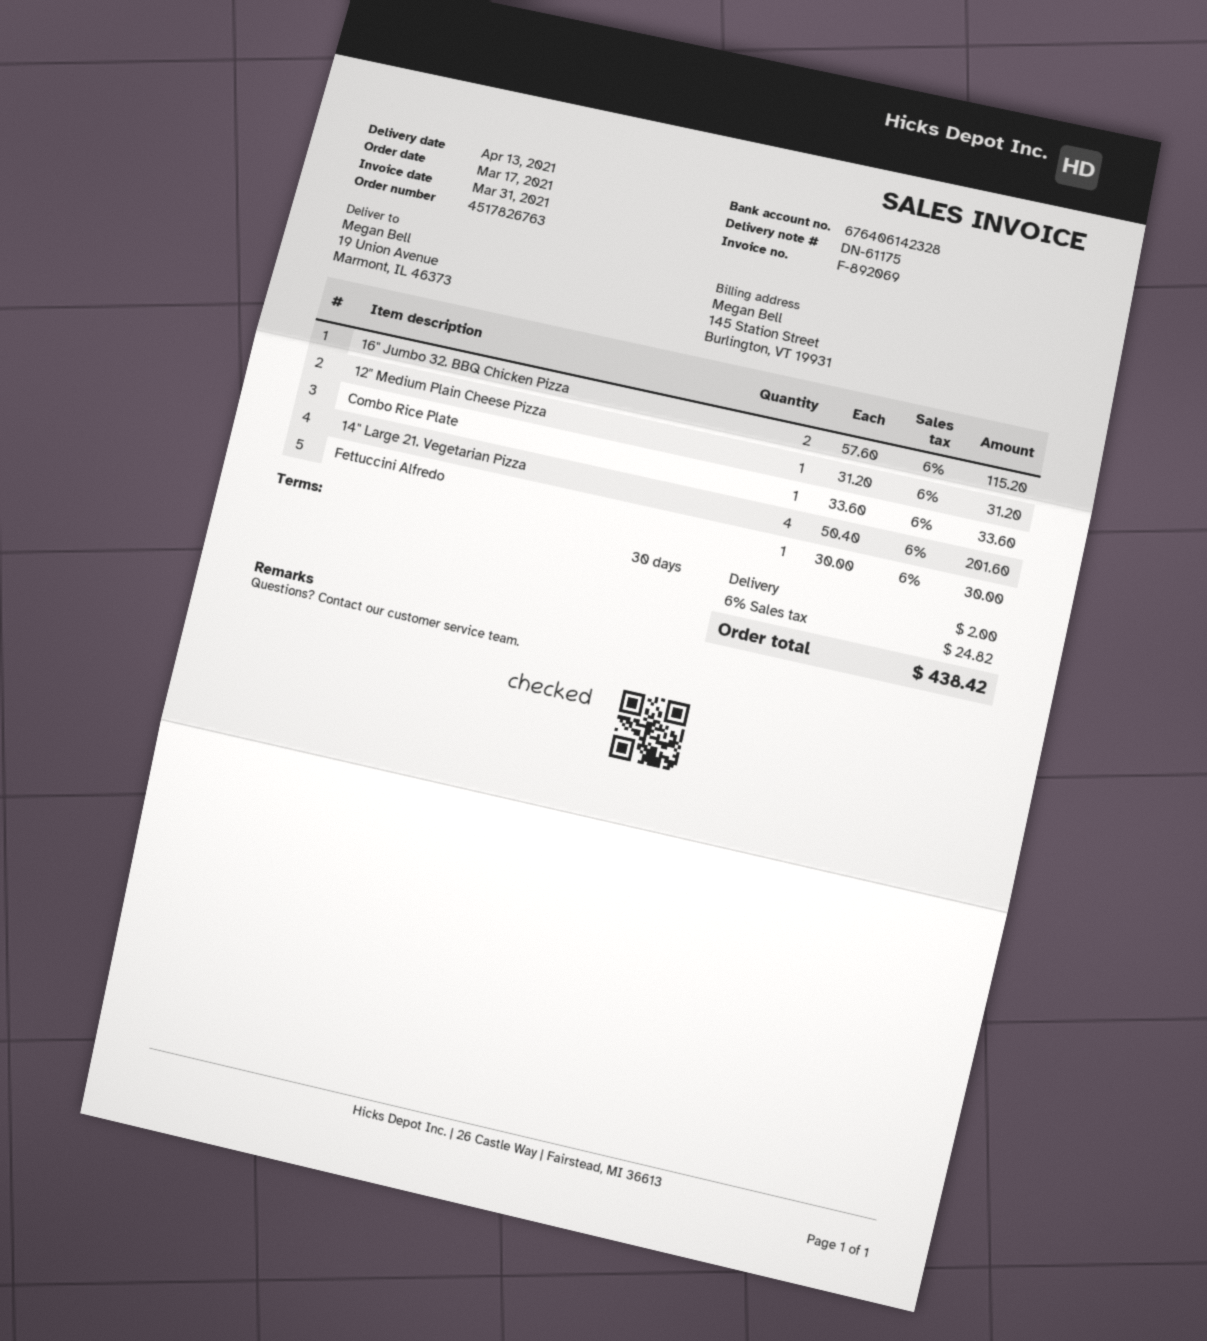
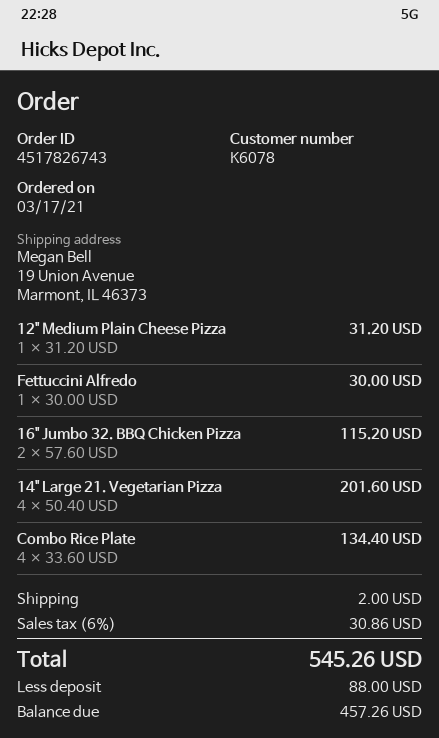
order number: 4517826763 -> 4517826743
Combo Rice Plate: 1 x 33.60 = 33.60 -> 4 x 33.60 = 134.40
tax: 6% = 24.82 -> 6% = 30.86
total: 438.42 -> 545.26

